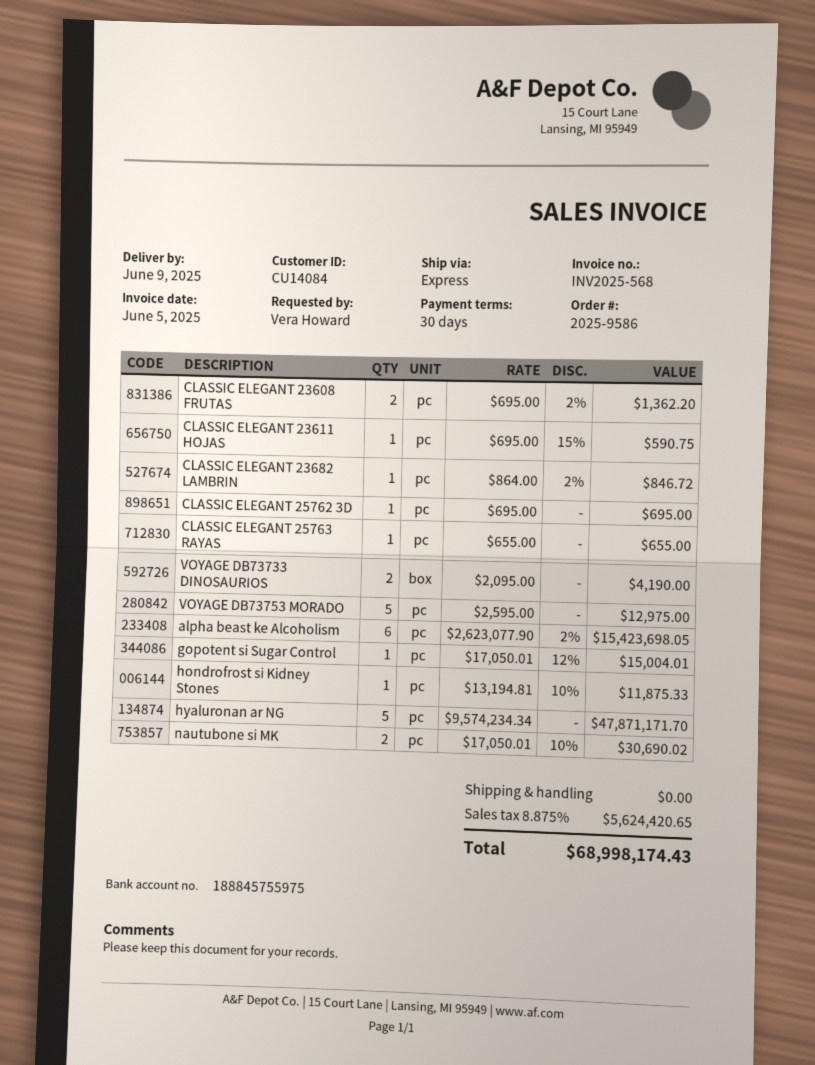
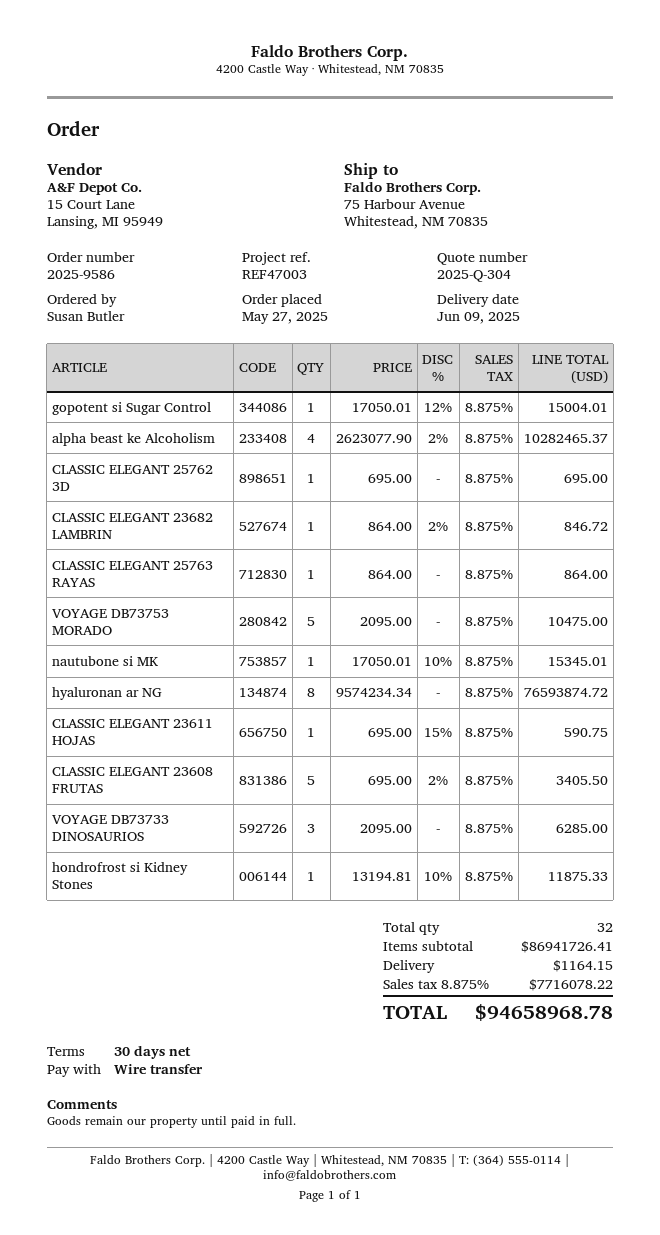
ordered by: Vera Howard -> Susan Butler
CLASSIC ELEGANT 23608 FRUTAS: 2 x 695.00 - 2% = 1362.20 -> 5 x 695.00 - 2% = 3405.50
CLASSIC ELEGANT 25763 RAYAS: 1 x 655.00 = 655.00 -> 1 x 864.00 = 864.00
VOYAGE DB73733 DINOSAURIOS: 2 x 2095.00 = 4190.00 -> 3 x 2095.00 = 6285.00
VOYAGE DB73753 MORADO: 5 x 2595.00 = 12975.00 -> 5 x 2095.00 = 10475.00
alpha beast ke Alcoholism: 6 x 2623077.90 - 2% = 15423698.05 -> 4 x 2623077.90 - 2% = 10282465.37
hyaluronan ar NG: 5 x 9574234.34 = 47871171.70 -> 8 x 9574234.34 = 76593874.72
nautubone si MK: 2 x 17050.01 - 10% = 30690.02 -> 1 x 17050.01 - 10% = 15345.01
shipping: 0.00 -> 1164.15
tax: 8.875% = 5624420.65 -> 8.875% = 7716078.22
total: 68998174.43 -> 94658968.78

